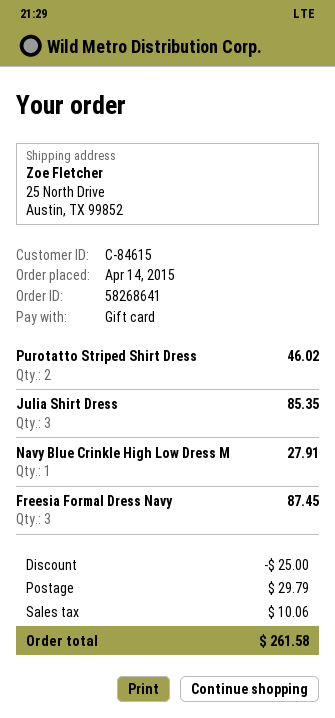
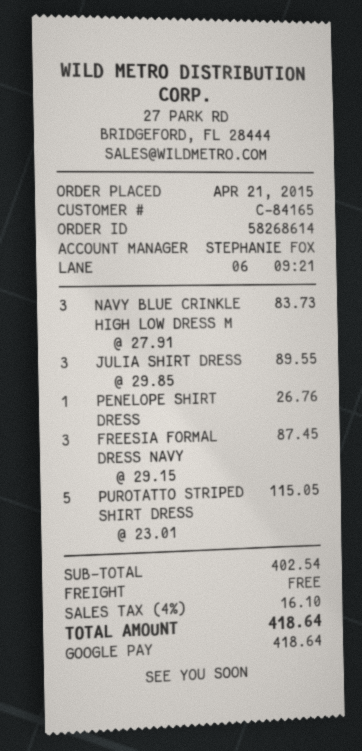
order number: 58268641 -> 58268614
order date: 2015-04-14 -> 2015-04-21
customer number: C-84615 -> C-84165
payment method: gift card -> Google Pay
Purotatto Striped Shirt Dress: 2 for 46.02 -> 5 for 115.05
Julia Shirt Dress: 3 for 85.35 -> 3 for 89.55
Navy Blue Crinkle High Low Dress M: 1 for 27.91 -> 3 for 83.73
PENELOPE SHIRT DRESS: none -> 1 for 26.76
discount: 25.00 -> none
shipping: 29.79 -> 0.00
tax: 10.06 -> 16.10
total: 261.58 -> 418.64

